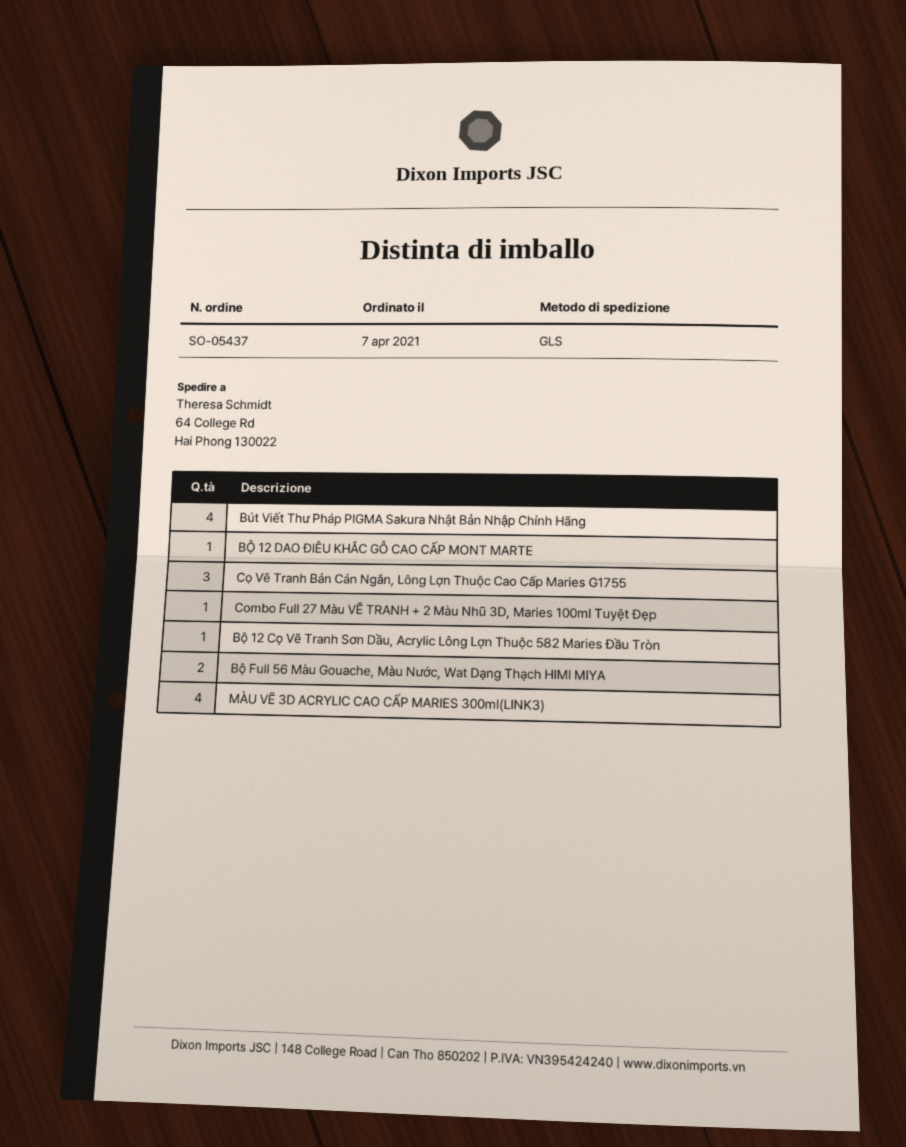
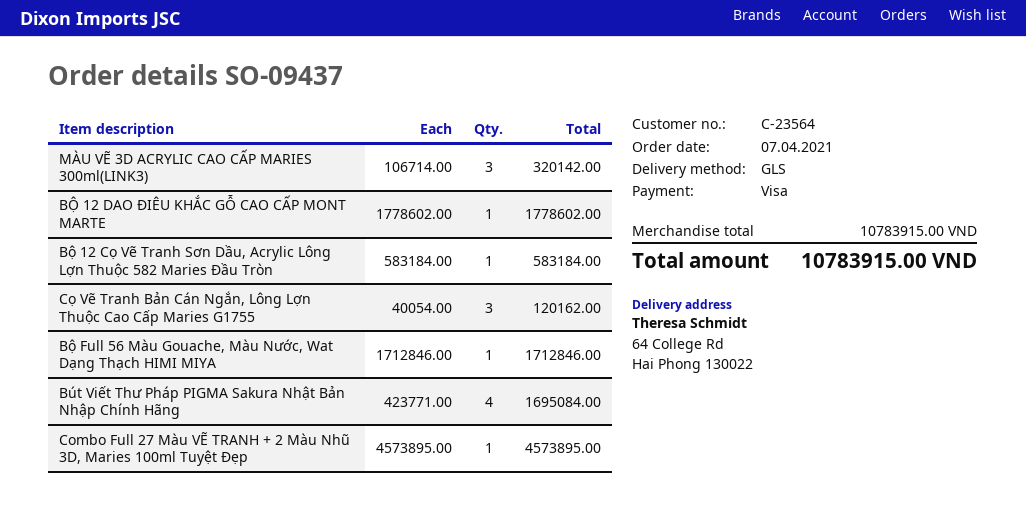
order number: SO-05437 -> SO-09437
Bộ Full 56 Màu Gouache, Màu Nước, Wat Dạng Thạch HIMI MIYA: 2 -> 1
MÀU VẼ 3D ACRYLIC CAO CẤP MARIES 300ml(LINK3): 4 -> 3

